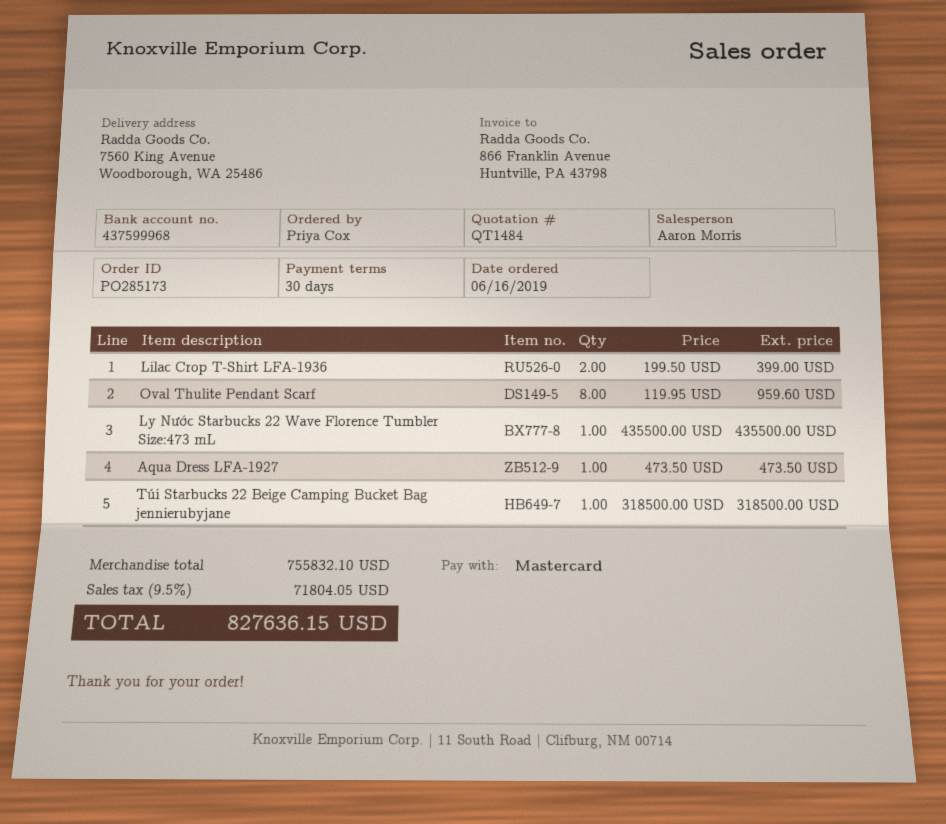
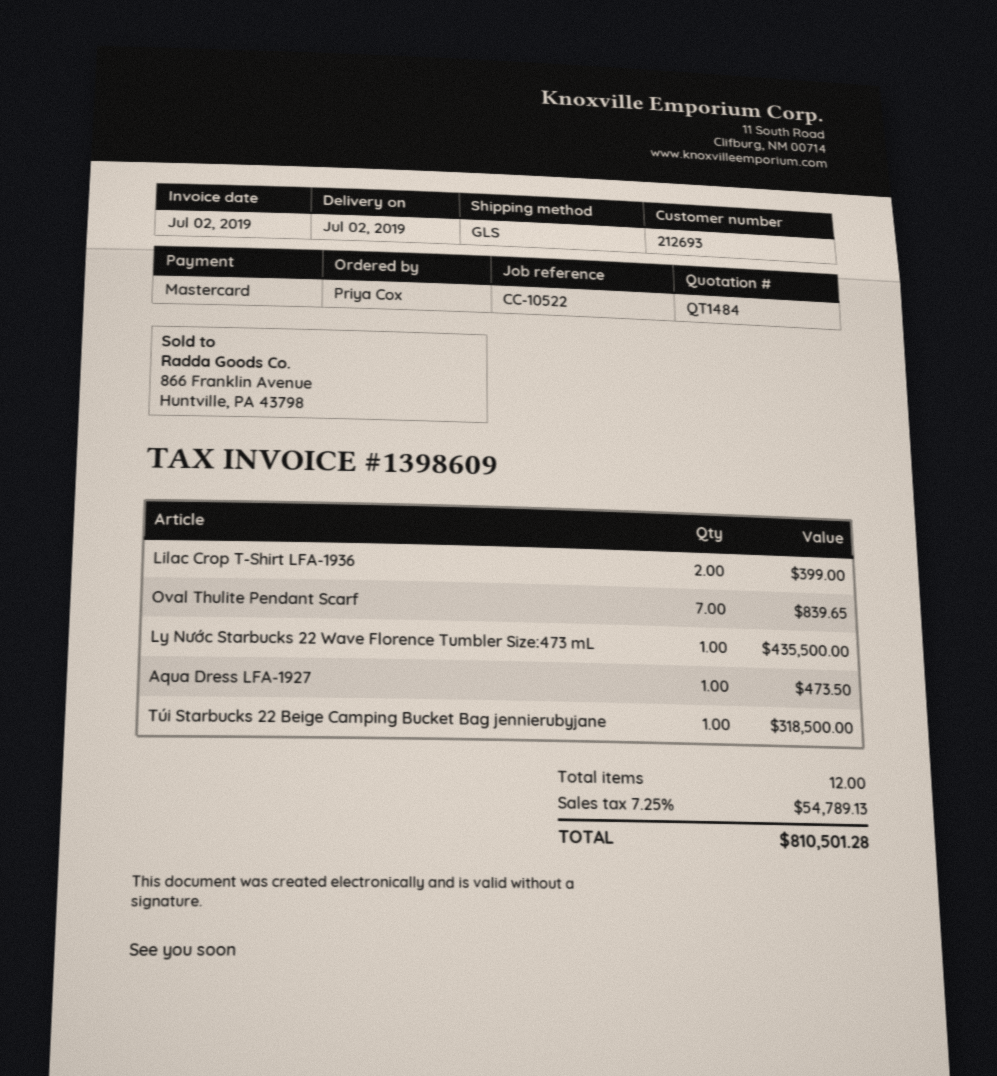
Oval Thulite Pendant Scarf: 8 for 959.60 -> 7 for 839.65
tax: 9.5% = 71804.05 -> 7.25% = 54789.13
total: 827636.15 -> 810501.28

